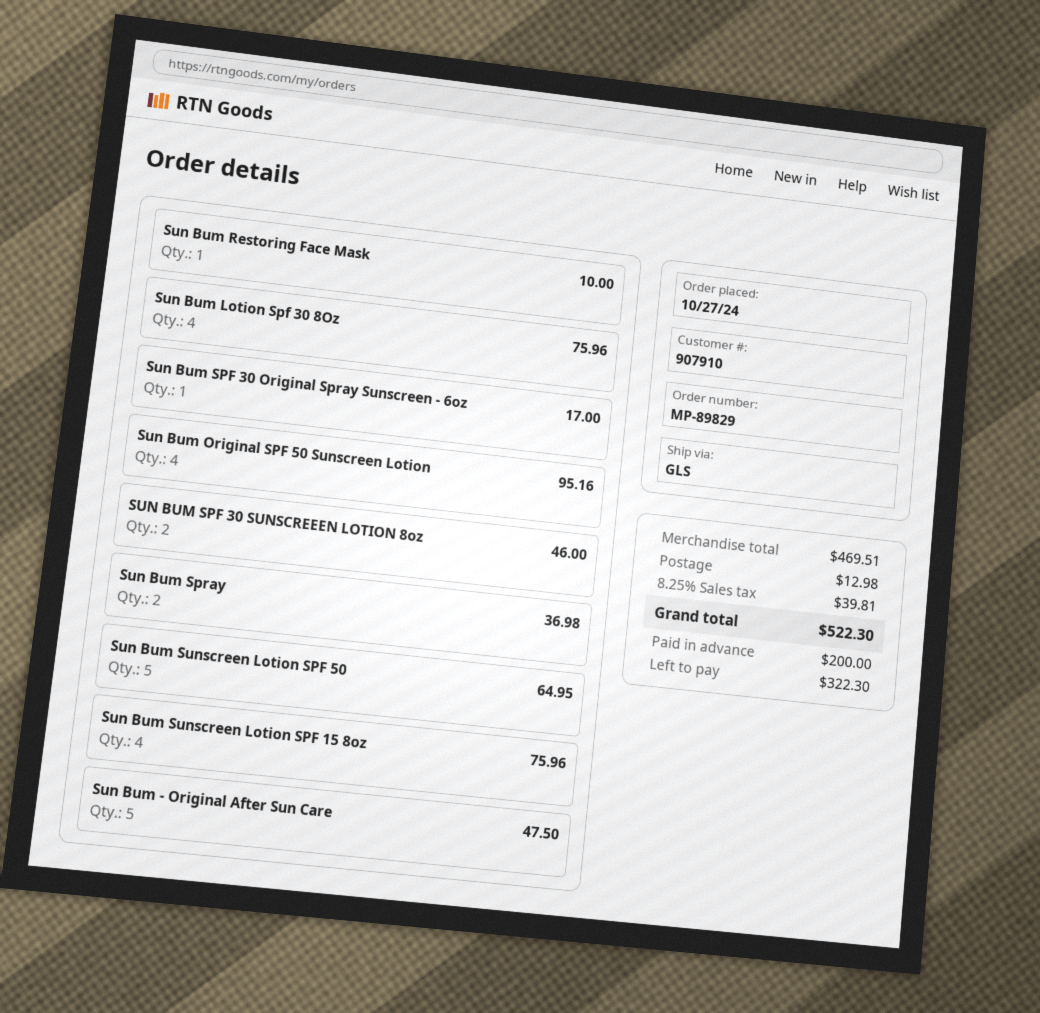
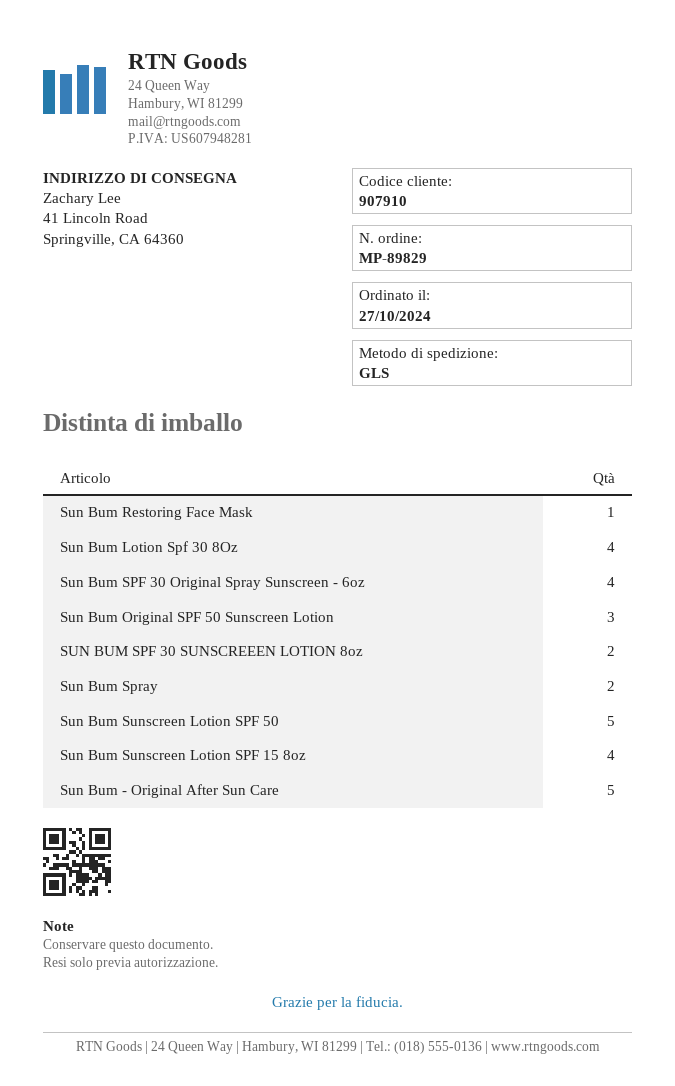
Sun Bum SPF 30 Original Spray Sunscreen - 6oz: 1 -> 4
Sun Bum Original SPF 50 Sunscreen Lotion: 4 -> 3

